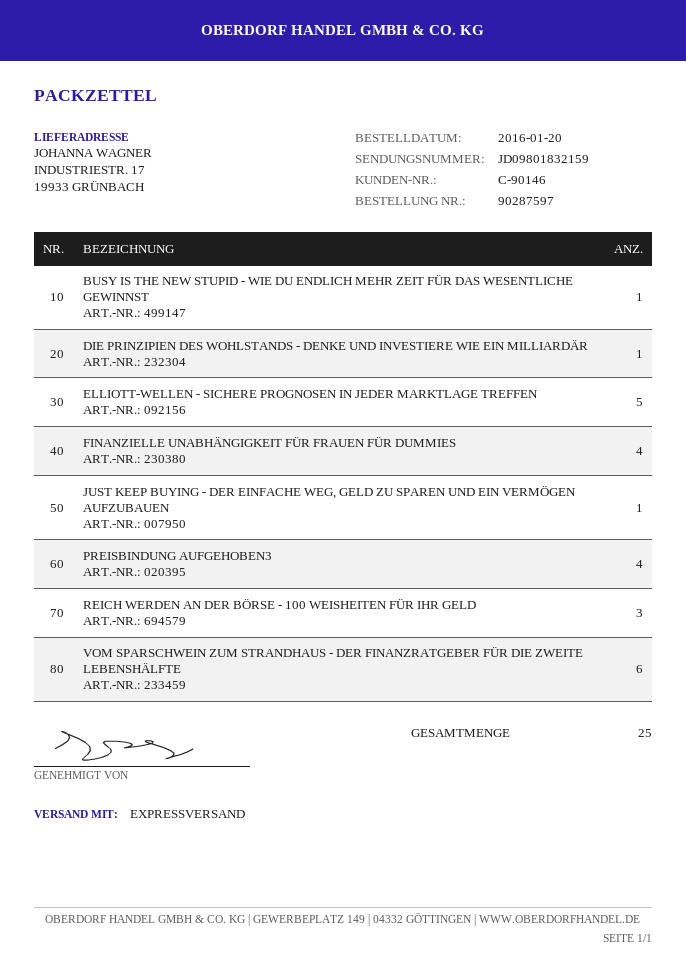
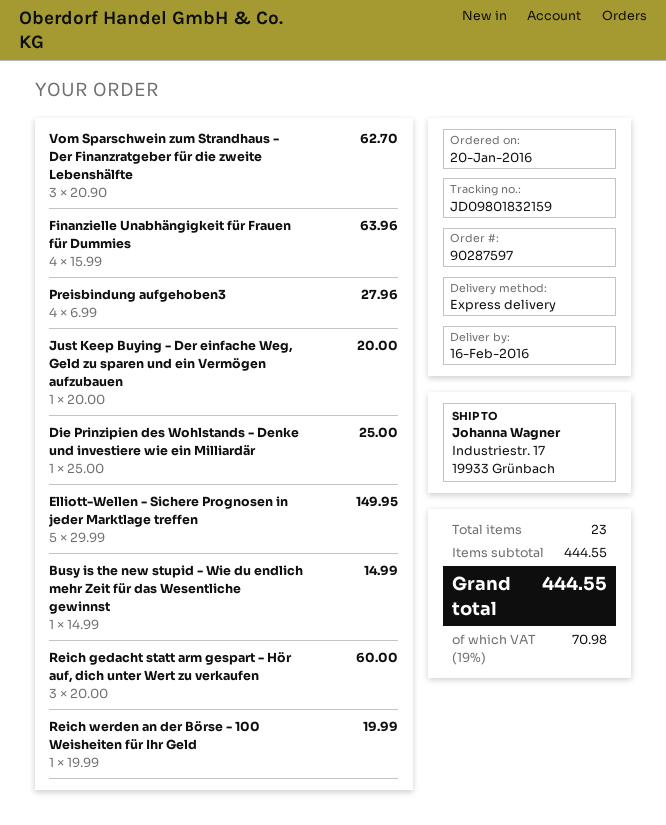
REICH WERDEN AN DER BÖRSE - 100 WEISHEITEN FÜR IHR GELD: 3 -> 1
VOM SPARSCHWEIN ZUM STRANDHAUS - DER FINANZRATGEBER FÜR DIE ZWEITE LEBENSHÄLFTE: 6 -> 3
Reich gedacht statt arm gespart - Hör auf, dich unter Wert zu verkaufen: none -> 3
total quantity: 25 -> 23

